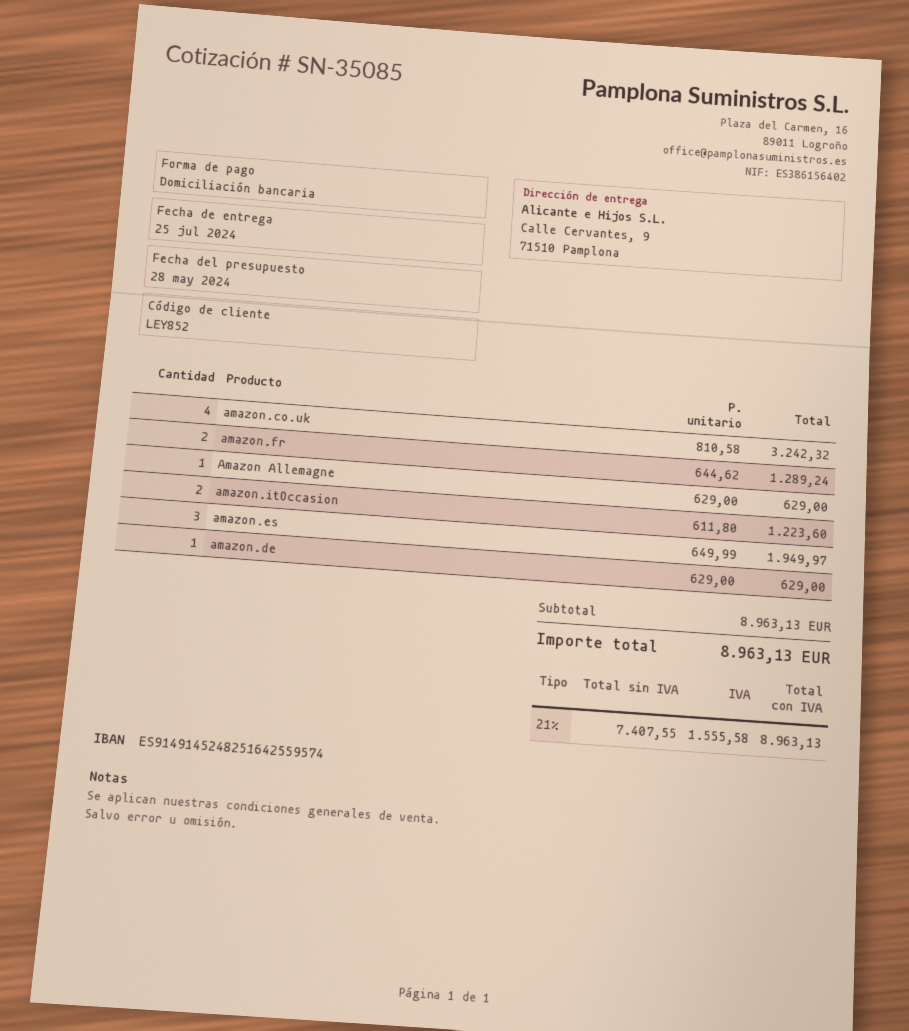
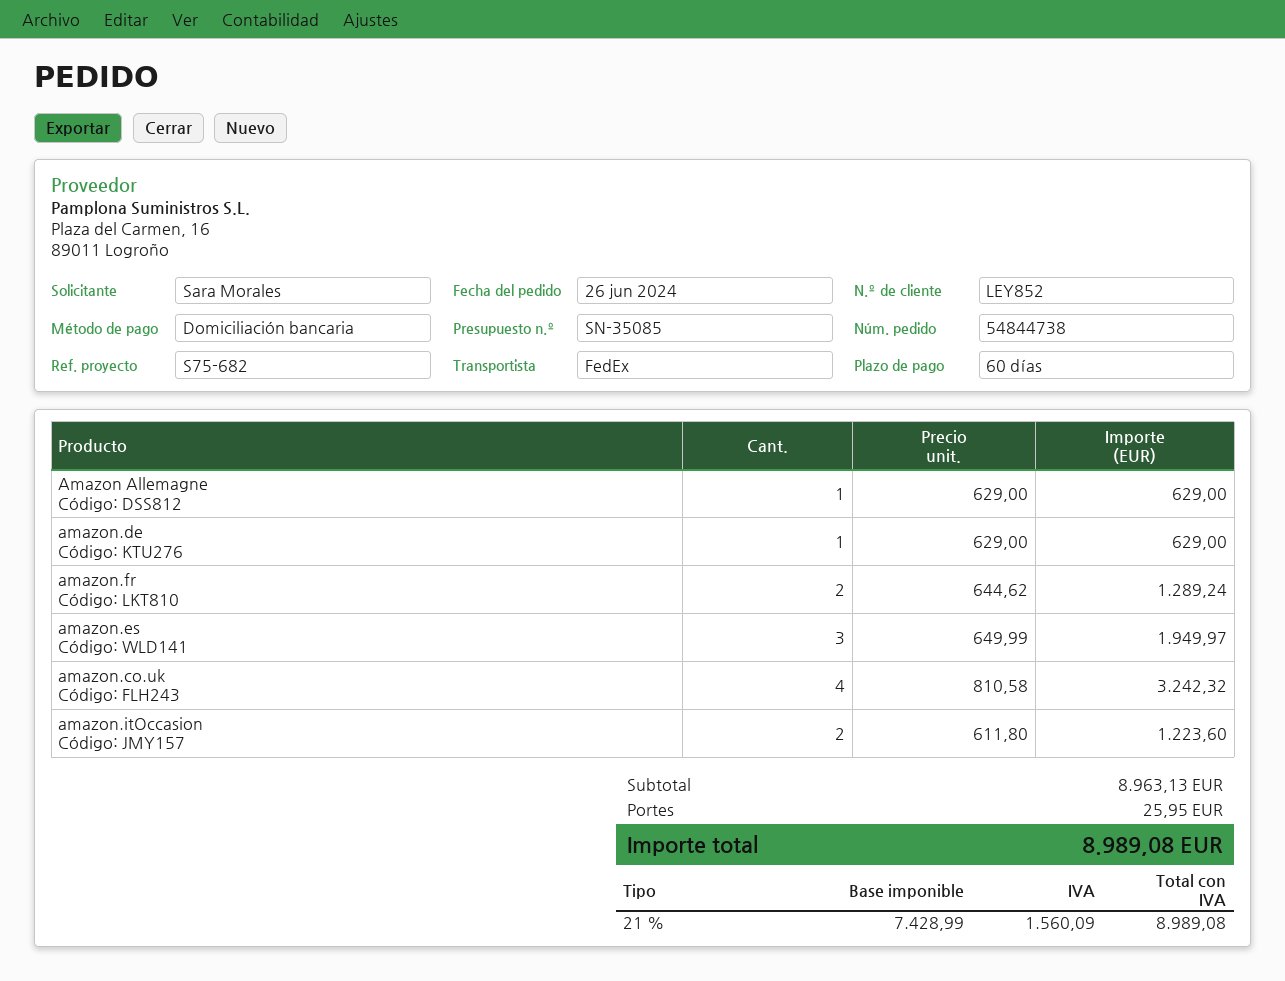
shipping: none -> 25.95
net: 7407.55 -> 7428.99
tax: 21% = 1555.58 -> 21% = 1560.09
total: 8963.13 -> 8989.08

